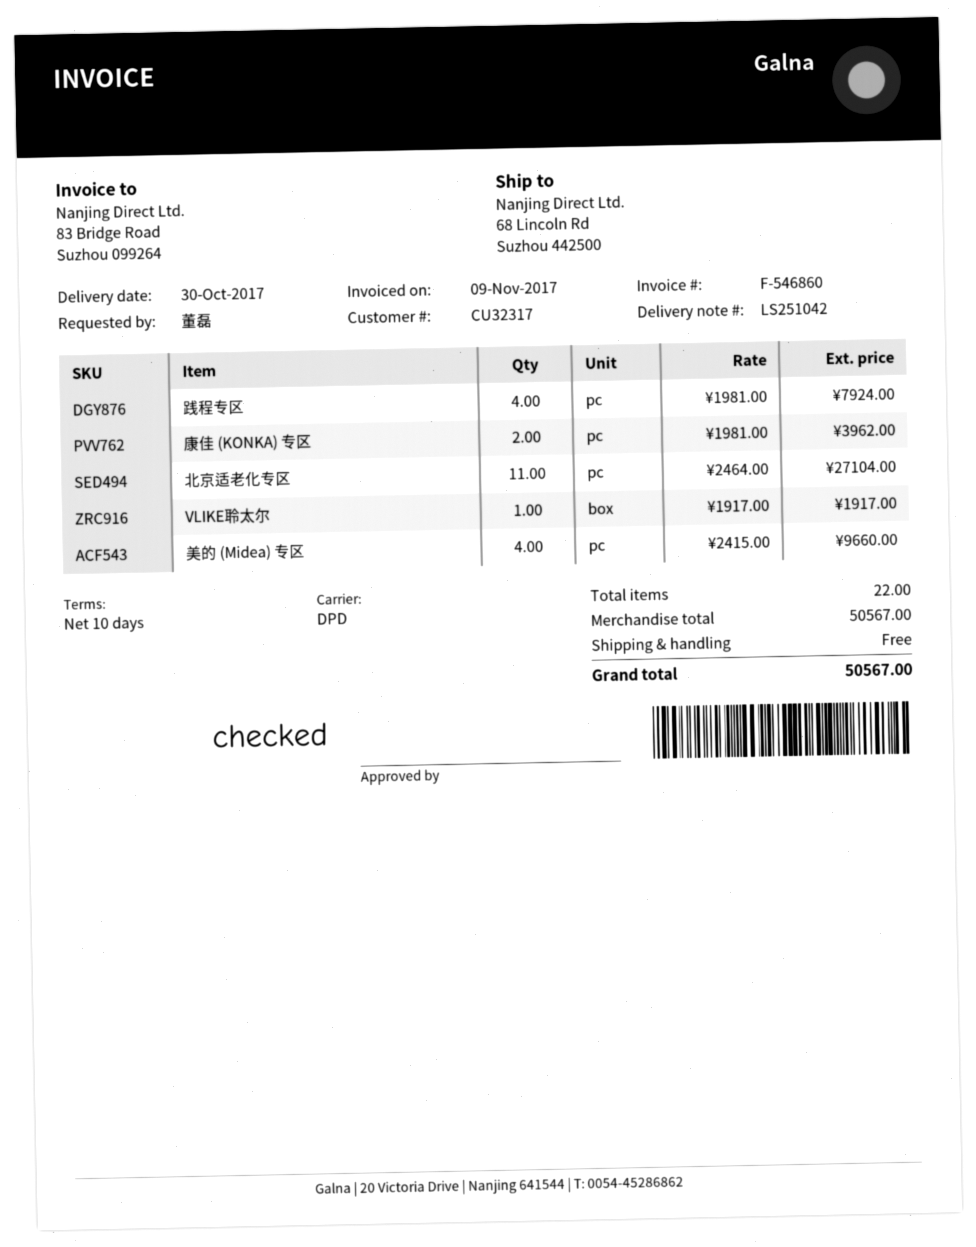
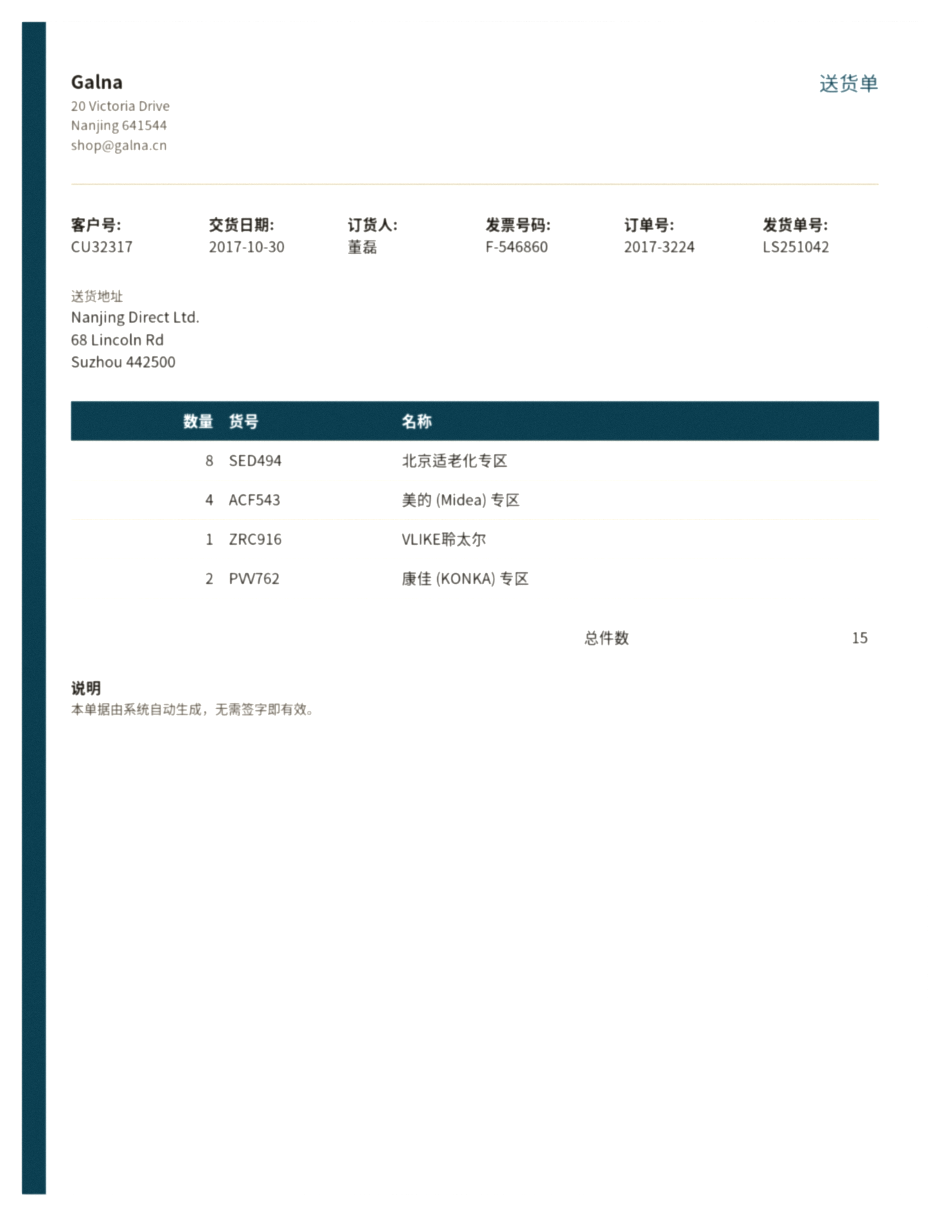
践程专区: 4 -> none
北京适老化专区: 11 -> 8
total quantity: 22 -> 15

